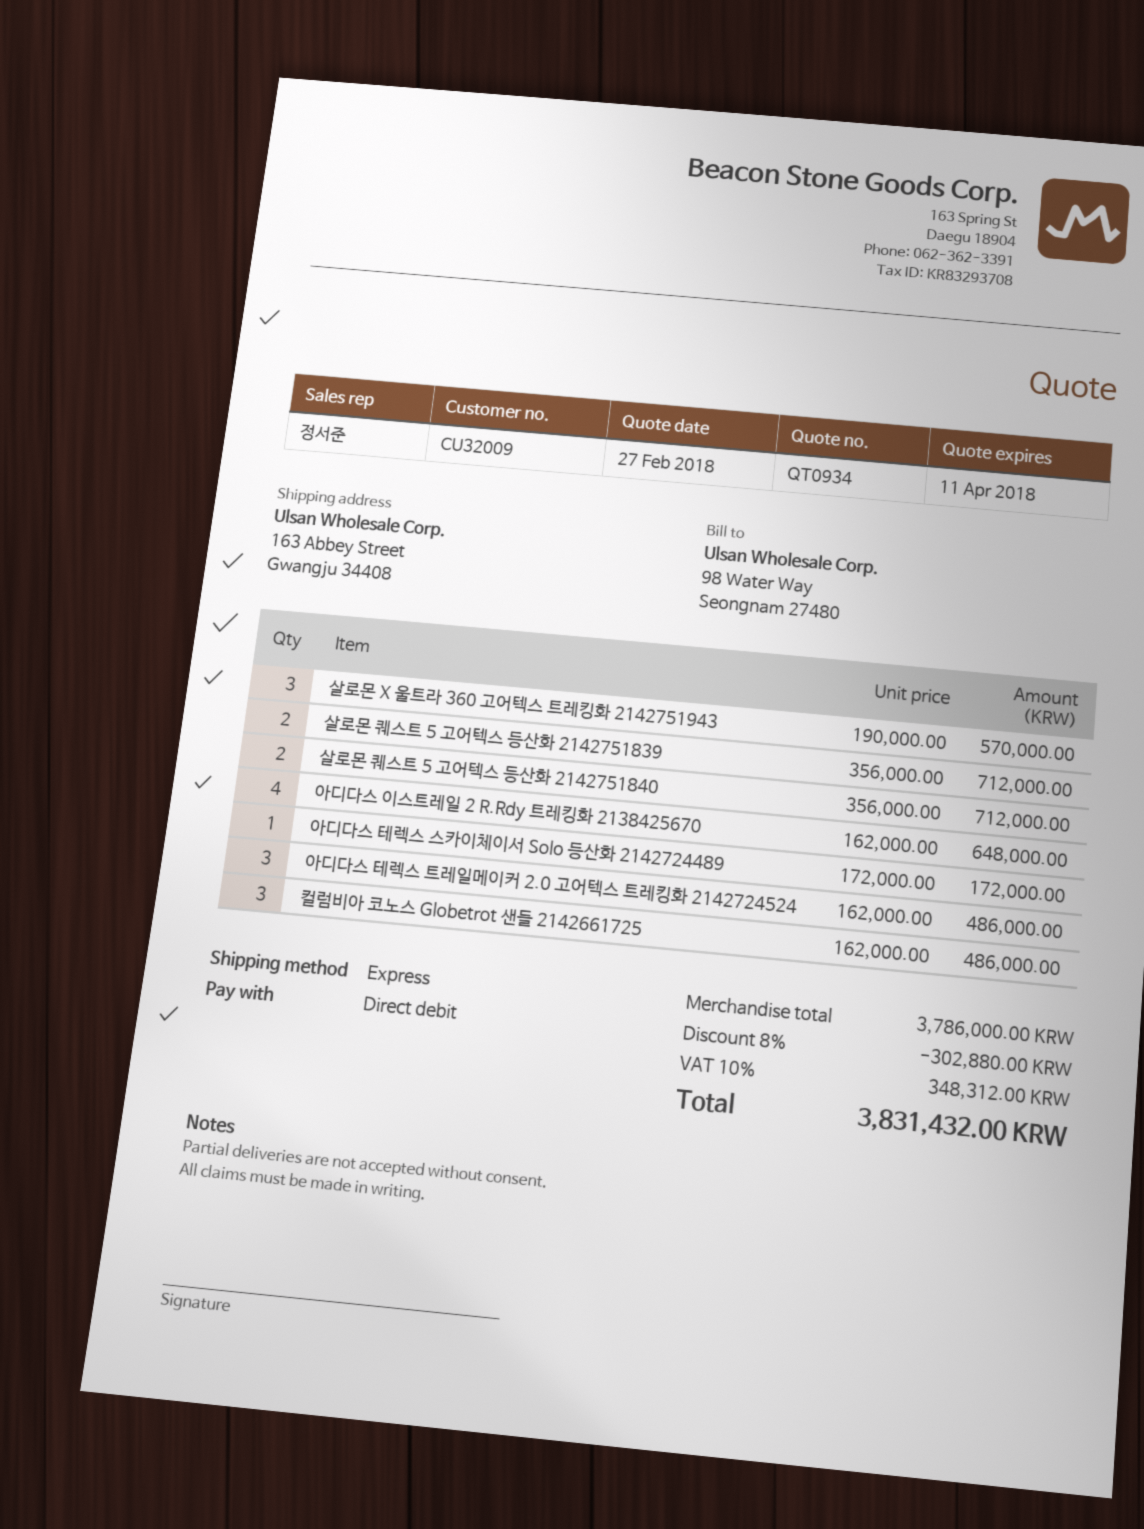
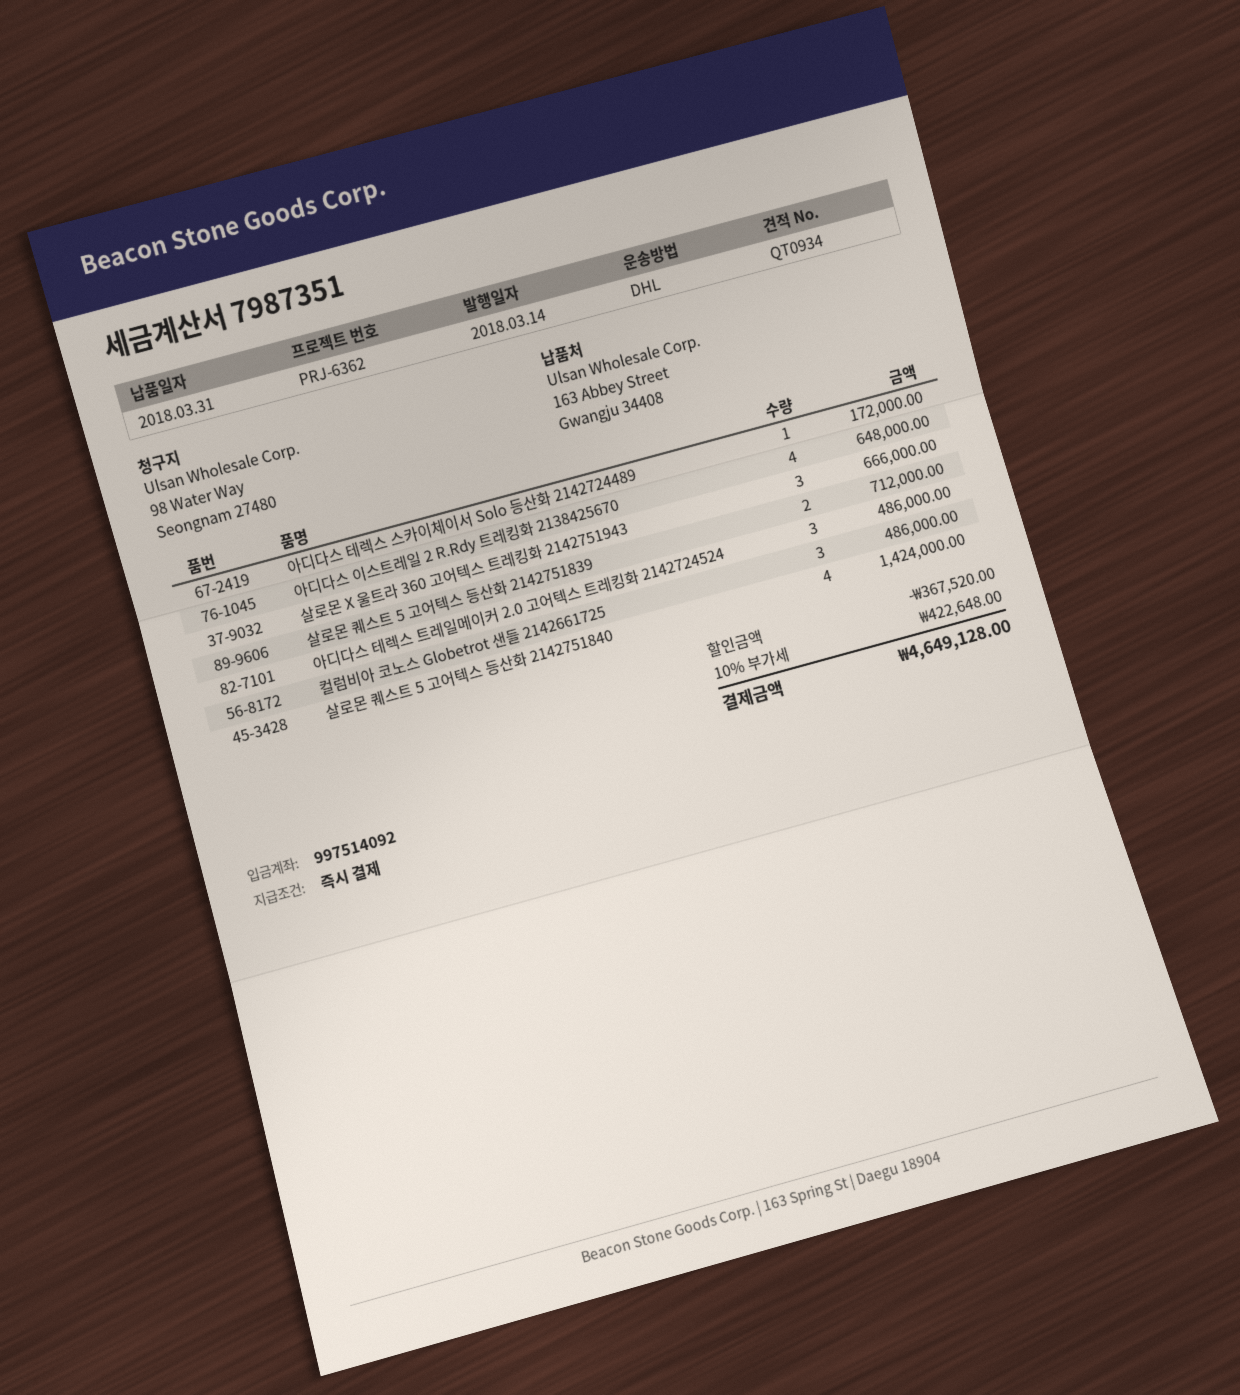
shipping method: express -> DHL
살로몬 X 울트라 360 고어텍스 트레킹화 2142751943: 3 for 570000.00 -> 3 for 666000.00
살로몬 퀘스트 5 고어텍스 등산화 2142751840: 2 for 712000.00 -> 4 for 1424000.00
discount: 302880.00 -> 367520.00
tax: 10% = 348312.00 -> 10% = 422648.00
total: 3831432.00 -> 4649128.00

